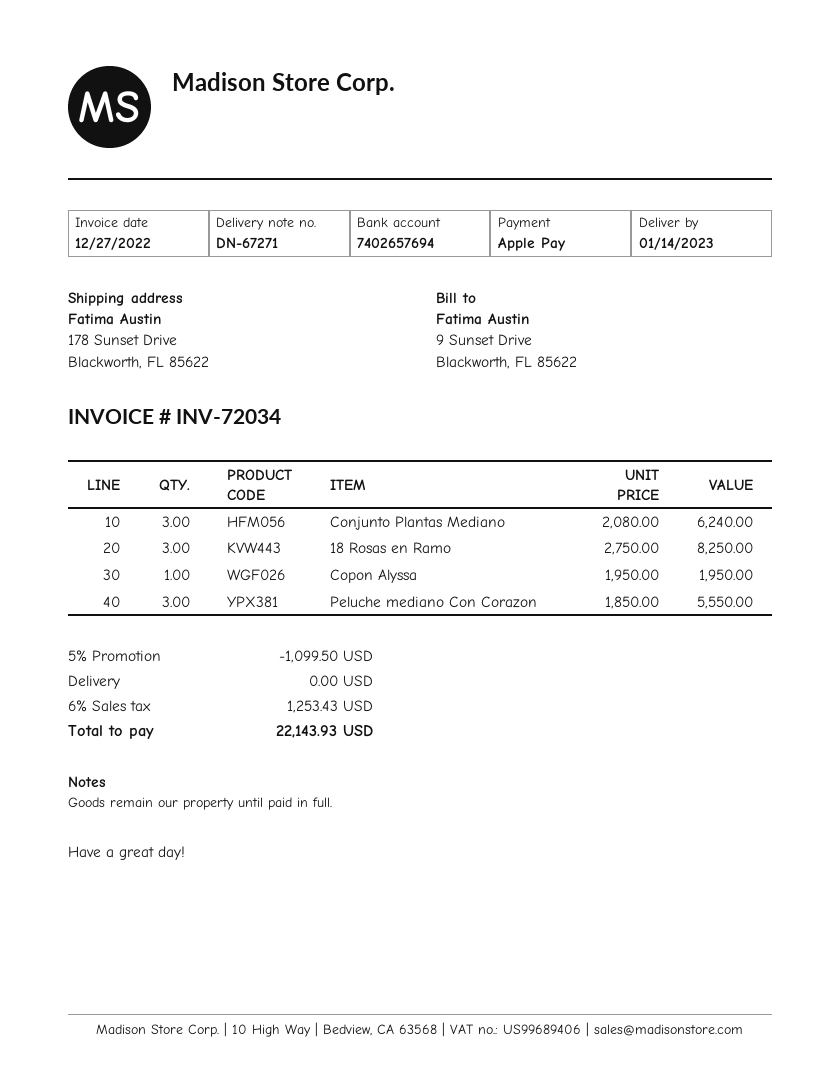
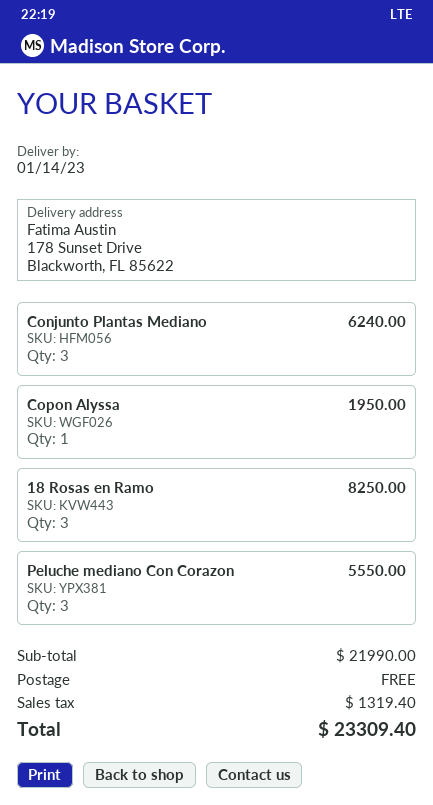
discount: 5% = 1099.50 -> none
tax: 1253.43 -> 1319.40
total: 22143.93 -> 23309.40

